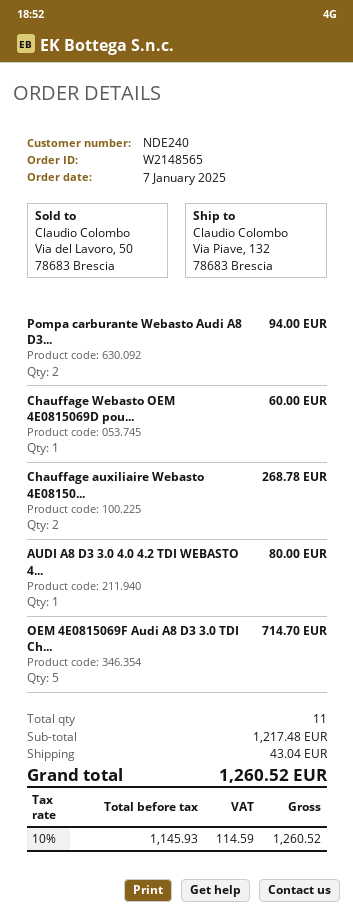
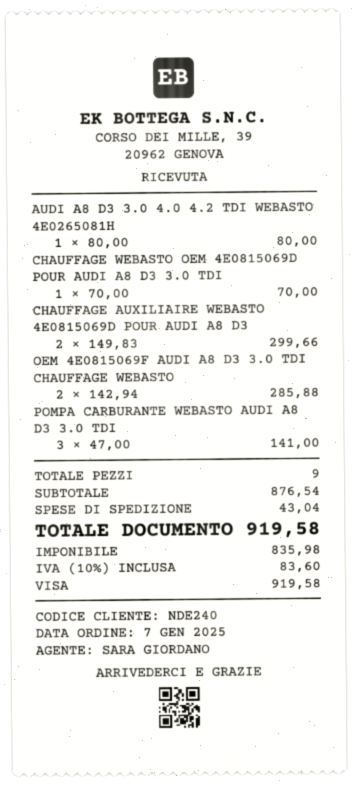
Pompa carburante Webasto Audi A8 D3...: 2 for 94.00 -> 3 for 141.00
Chauffage Webasto OEM 4E0815069D pou...: 1 for 60.00 -> 1 for 70.00
Chauffage auxiliaire Webasto 4E08150...: 2 for 268.78 -> 2 for 299.66
OEM 4E0815069F Audi A8 D3 3.0 TDI Ch...: 5 for 714.70 -> 2 for 285.88
total quantity: 11 -> 9
subtotal: 1217.48 -> 876.54
net: 1145.93 -> 835.98
tax: 10% = 114.59 -> 10% = 83.60
total: 1260.52 -> 919.58

